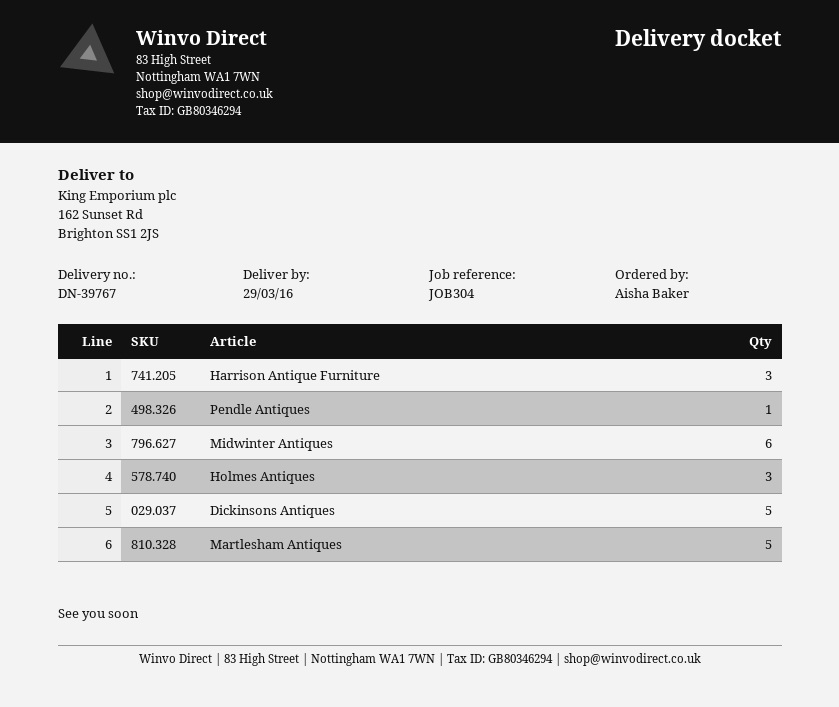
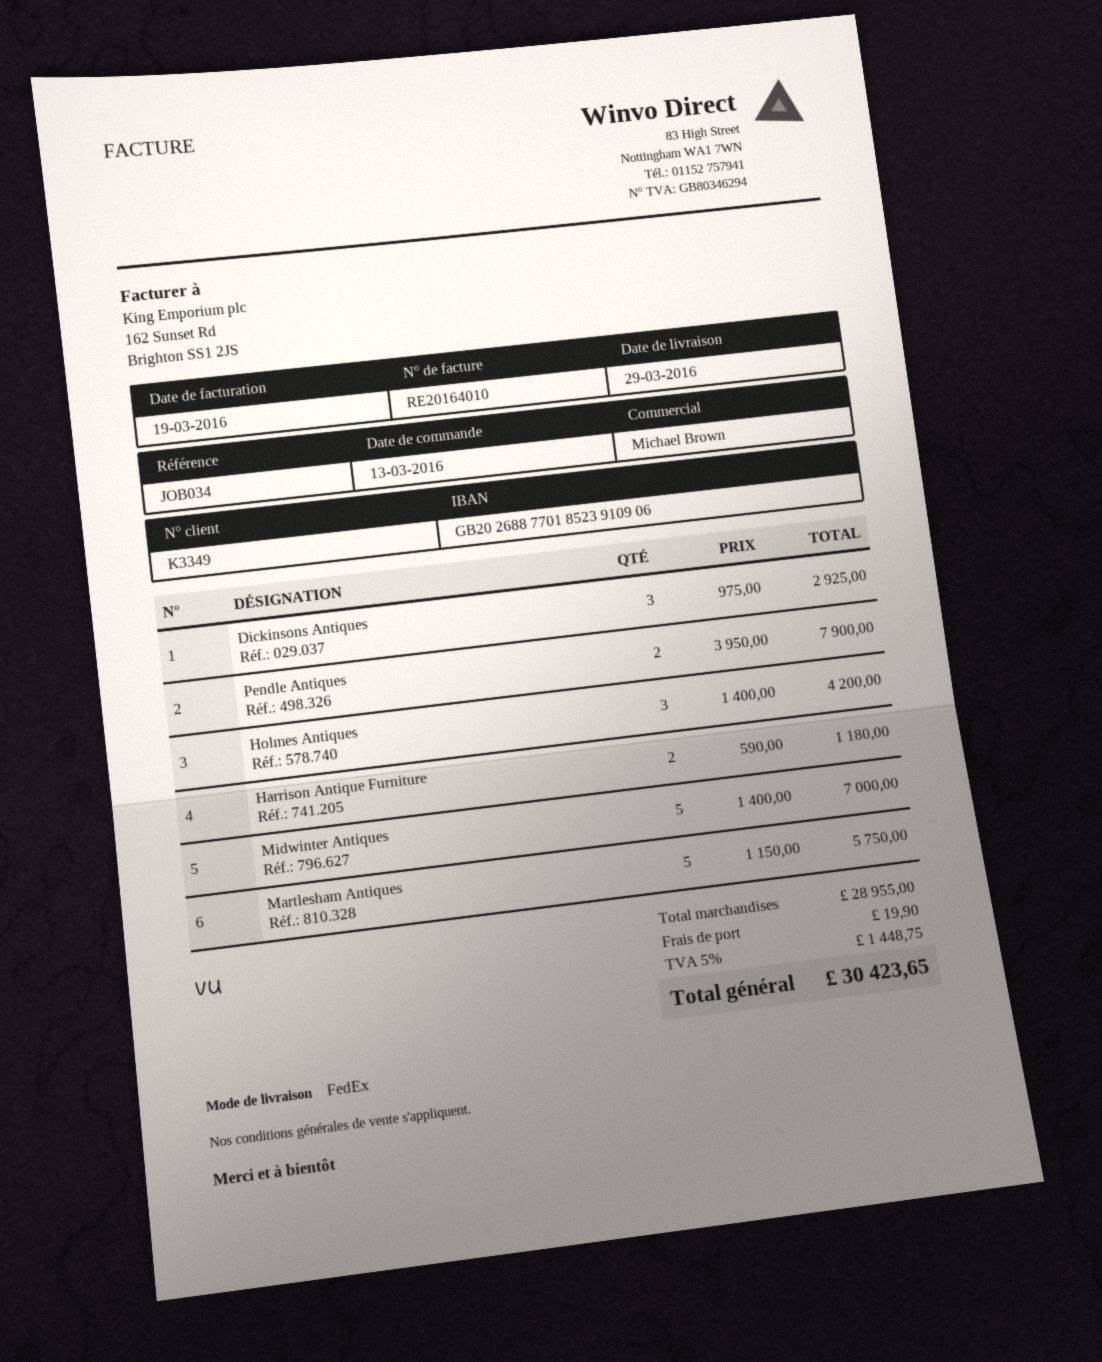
reference: JOB304 -> JOB034
Harrison Antique Furniture: 3 -> 2
Pendle Antiques: 1 -> 2
Midwinter Antiques: 6 -> 5
Dickinsons Antiques: 5 -> 3

